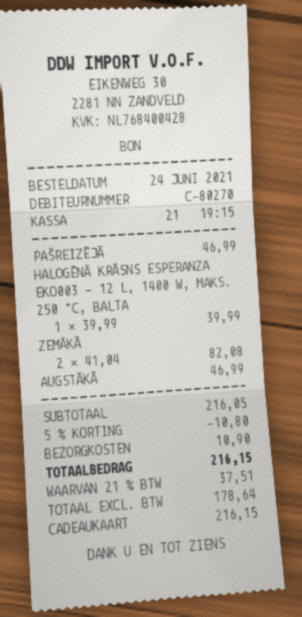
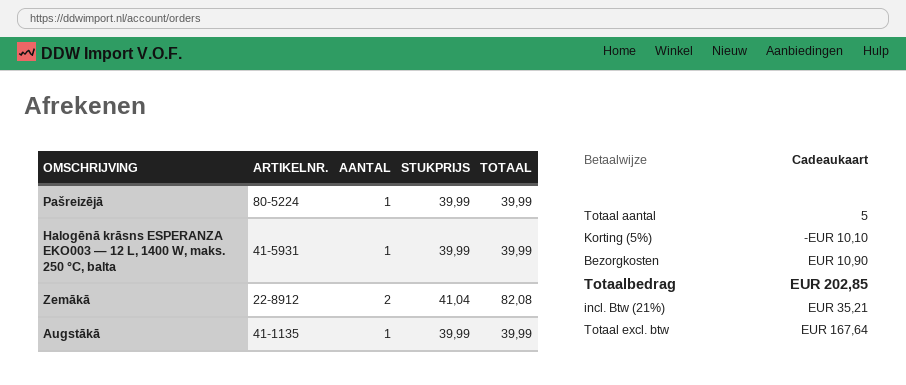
PAŠREIZĒJĀ: 1 x 46.99 = 46.99 -> 1 x 39.99 = 39.99
AUGSTĀKĀ: 1 x 46.99 = 46.99 -> 1 x 39.99 = 39.99
discount: 5% = 10.80 -> 5% = 10.10
net: 178.64 -> 167.64
tax: 21% = 37.51 -> 21% = 35.21
total: 216.15 -> 202.85

